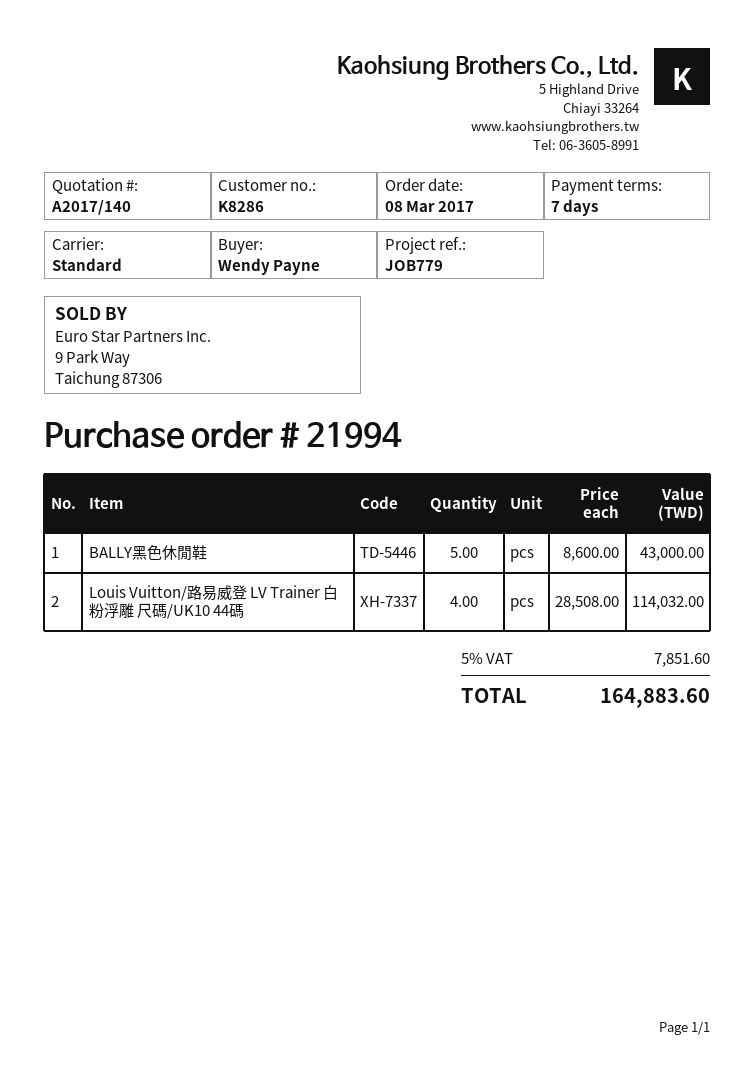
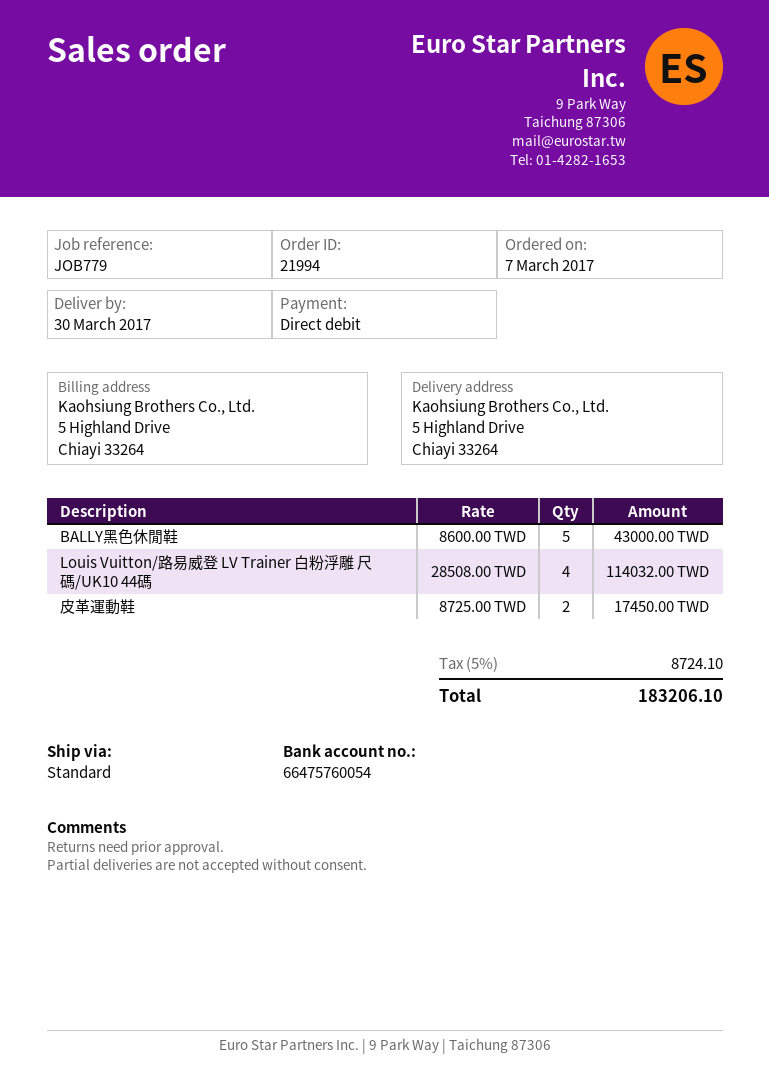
order date: 2017-03-08 -> 2017-03-07
皮革運動鞋: none -> 2 x 8725.00 = 17450.00
tax: 5% = 7851.60 -> 5% = 8724.10
total: 164883.60 -> 183206.10

